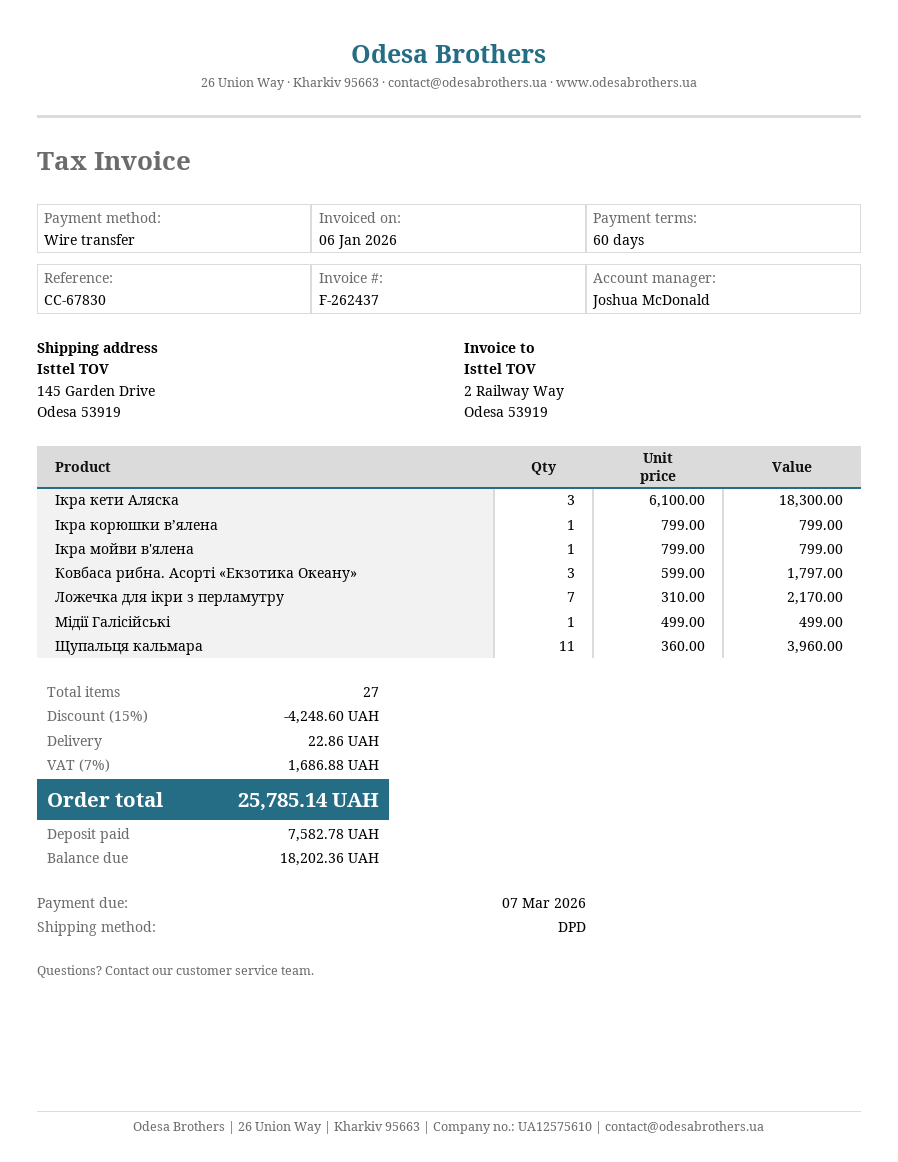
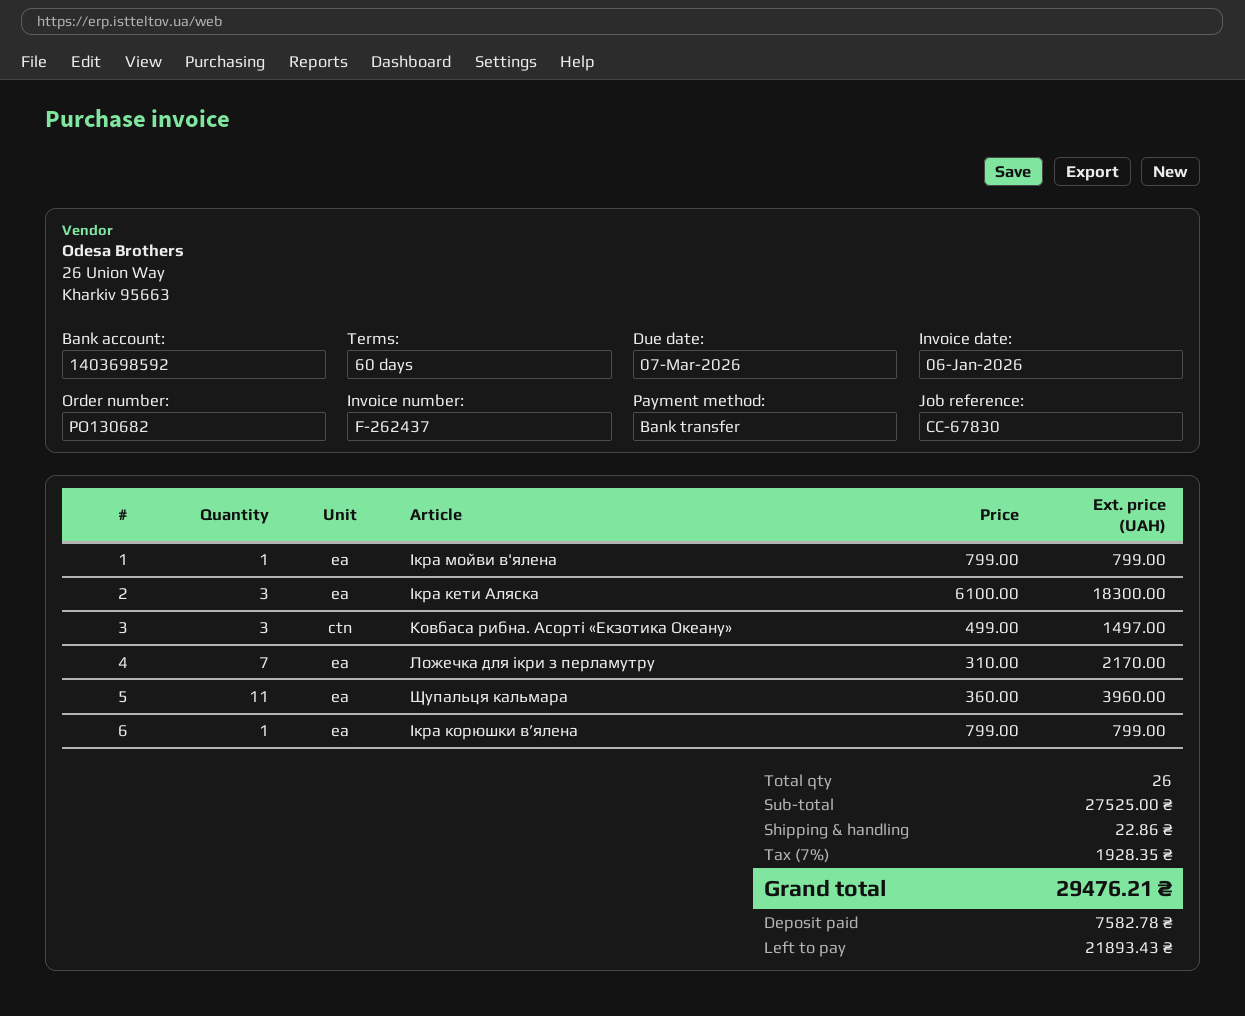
Ковбаса рибна. Асорті «Екзотика Океану»: 3 x 599.00 = 1797.00 -> 3 x 499.00 = 1497.00
Мідії Галісійські: 1 x 499.00 = 499.00 -> none
total quantity: 27 -> 26
discount: 15% = 4248.60 -> none
tax: 7% = 1686.88 -> 7% = 1928.35
total: 25785.14 -> 29476.21
balance: 18202.36 -> 21893.43

